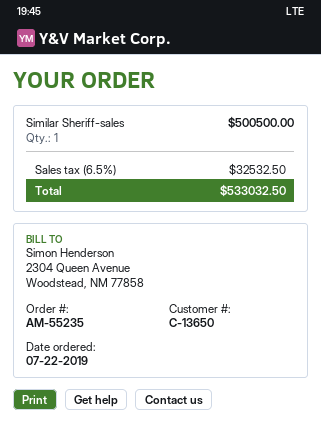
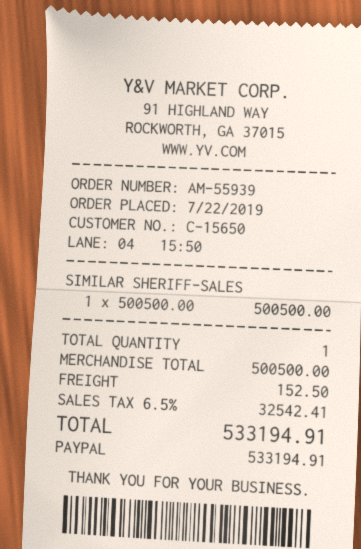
order number: AM-55235 -> AM-55939
customer number: C-13650 -> C-15650
shipping: none -> 152.50
tax: 6.5% = 32532.50 -> 6.5% = 32542.41
total: 533032.50 -> 533194.91

